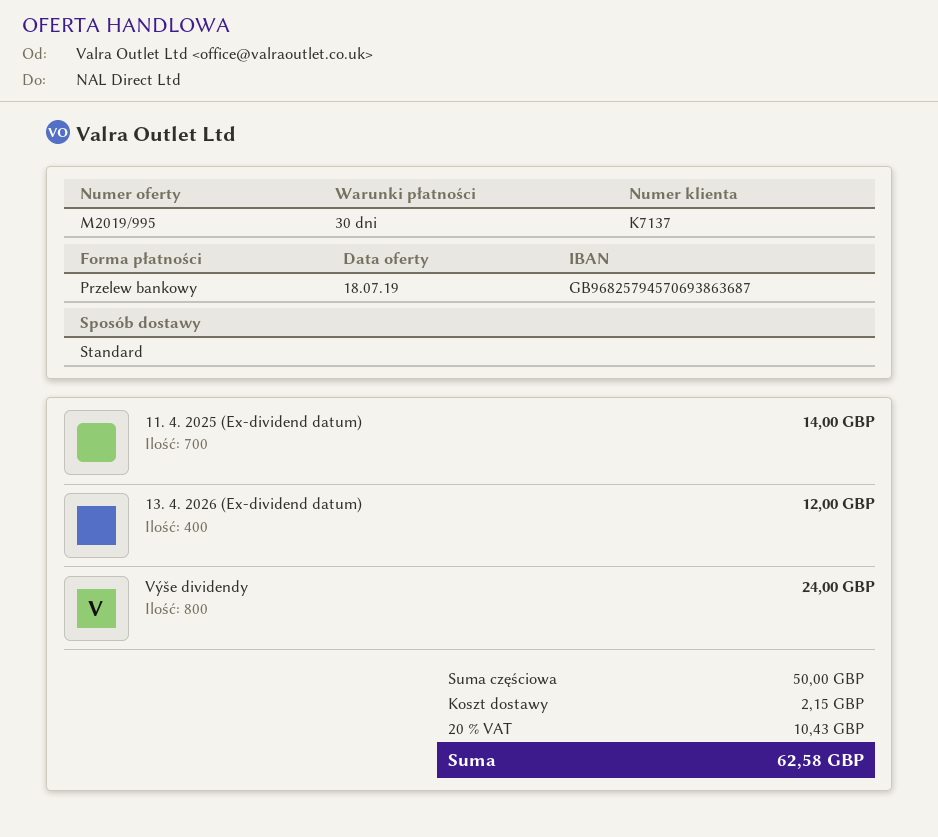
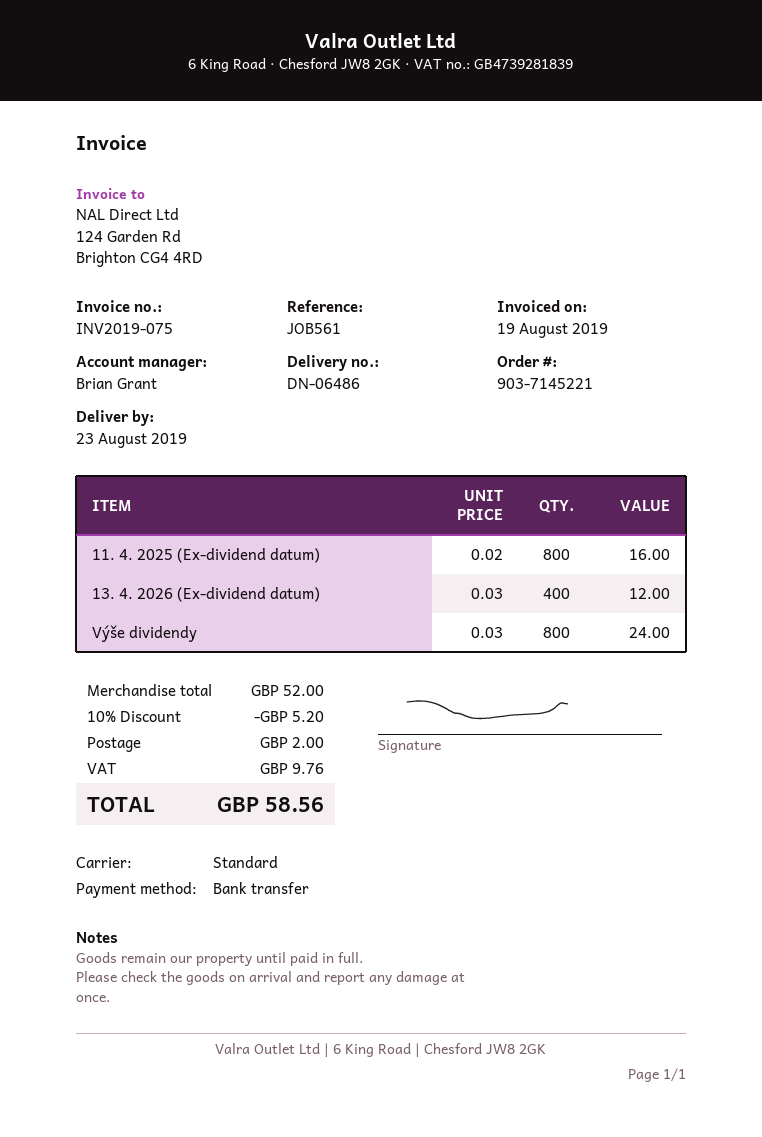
11. 4. 2025 (Ex-dividend datum): 700 for 14.00 -> 800 for 16.00
subtotal: 50.00 -> 52.00
discount: none -> 10% = 5.20
shipping: 2.15 -> 2.00
tax: 10.43 -> 9.76
total: 62.58 -> 58.56

